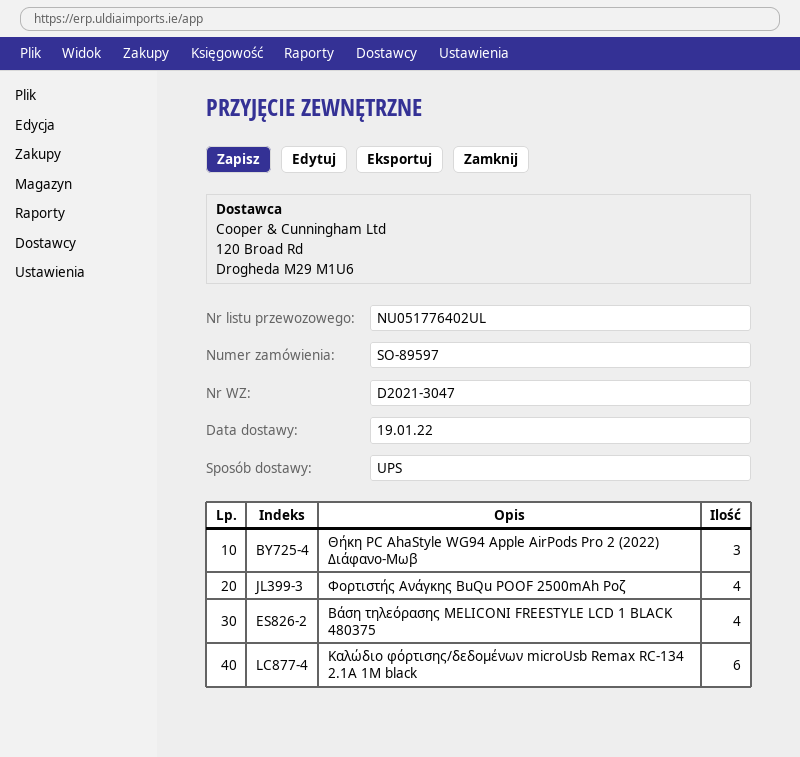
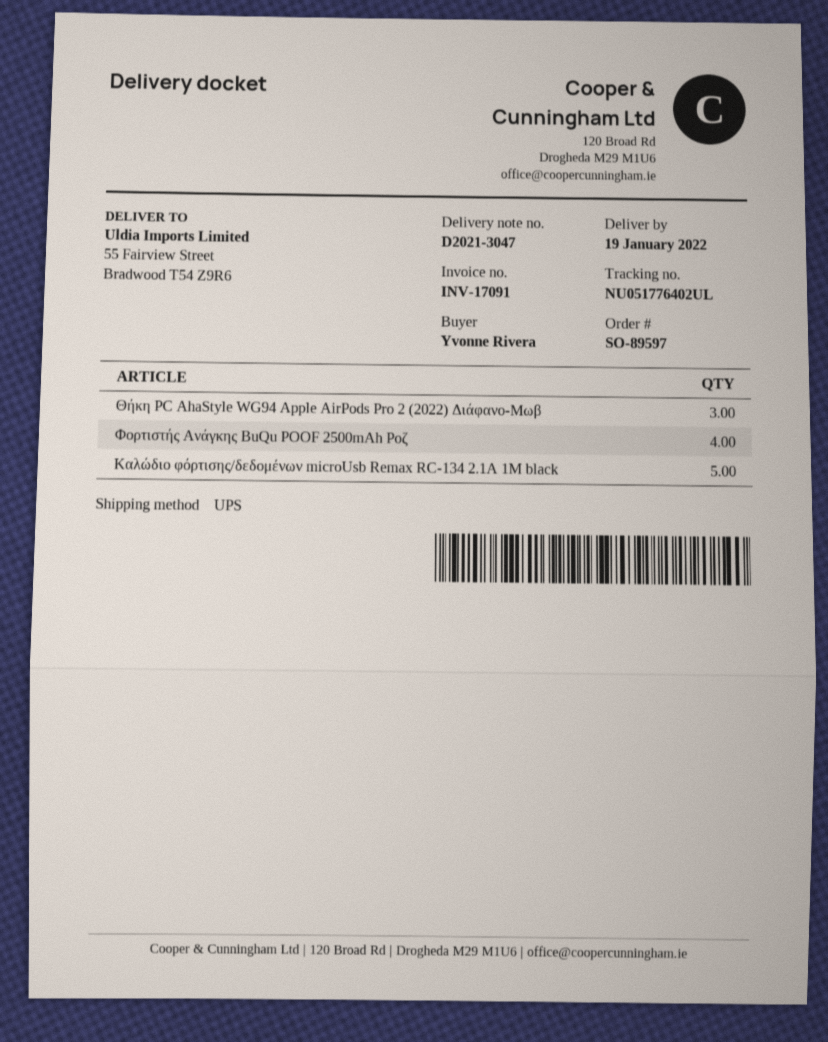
Βάση τηλεόρασης MELICONI FREESTYLE LCD 1 BLACK 480375: 4 -> none
Καλώδιο φόρτισης/δεδομένων microUsb Remax RC-134 2.1A 1M black: 6 -> 5

